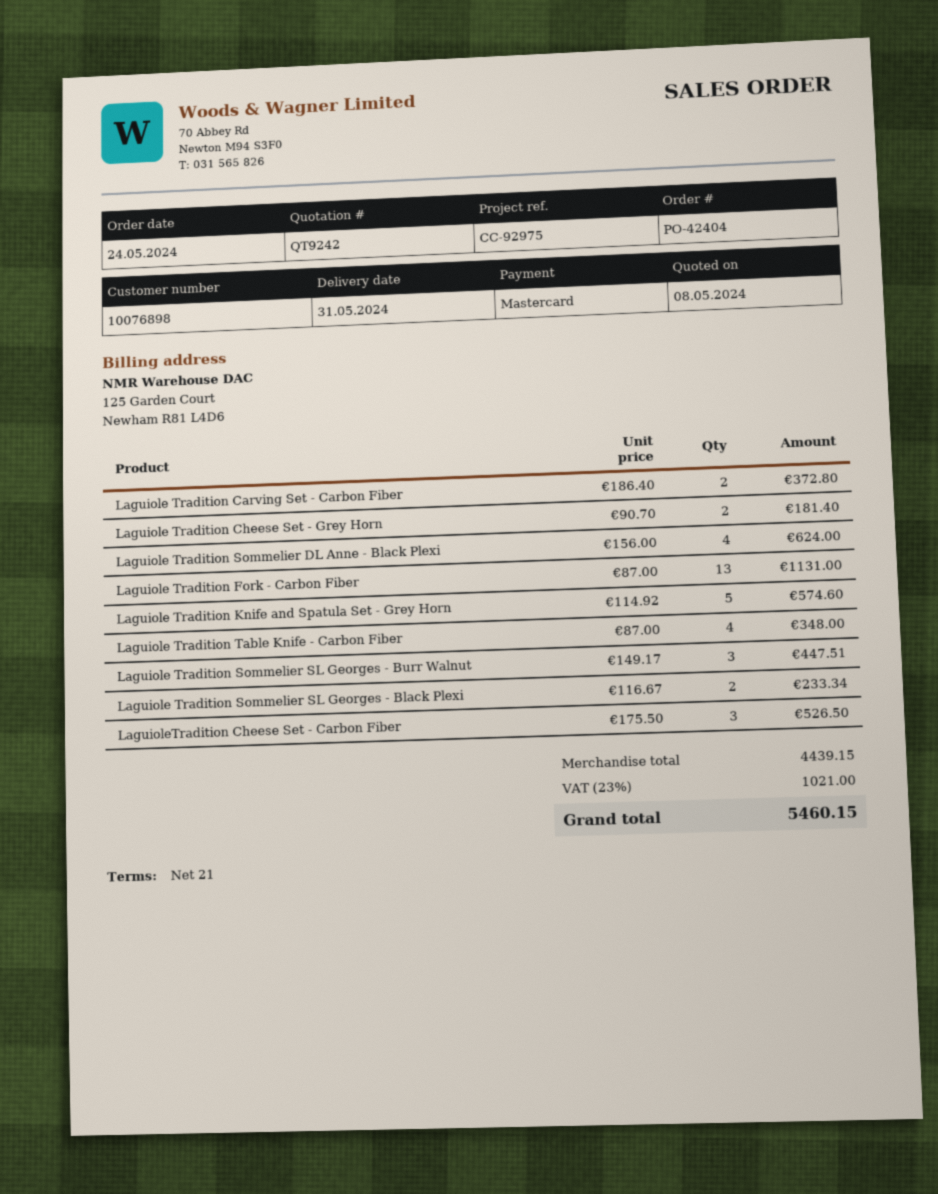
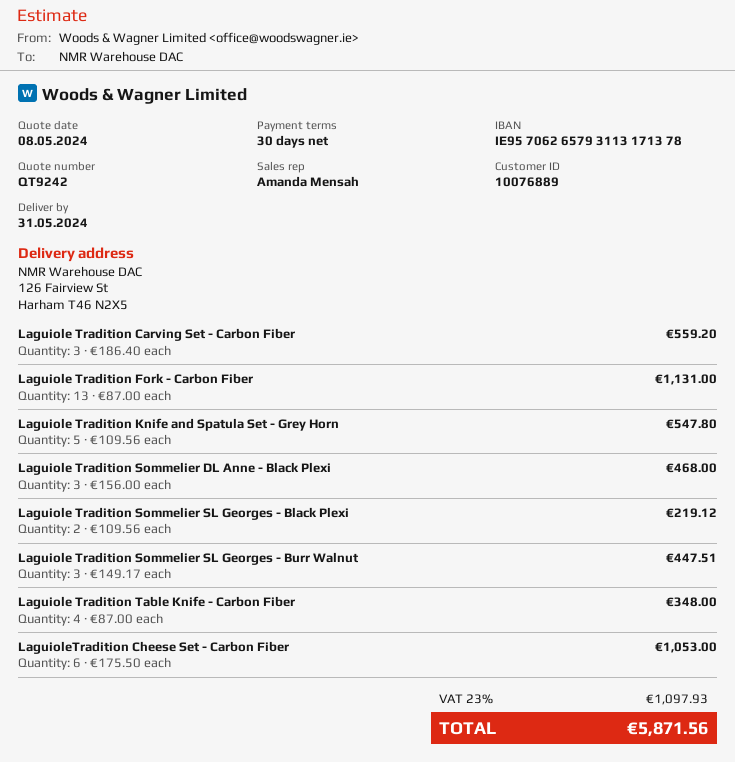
payment terms: 21 days -> 30 days
customer number: 10076898 -> 10076889
Laguiole Tradition Carving Set - Carbon Fiber: 2 x 186.40 = 372.80 -> 3 x 186.40 = 559.20
Laguiole Tradition Cheese Set - Grey Horn: 2 x 90.70 = 181.40 -> none
Laguiole Tradition Sommelier DL Anne - Black Plexi: 4 x 156.00 = 624.00 -> 3 x 156.00 = 468.00
Laguiole Tradition Knife and Spatula Set - Grey Horn: 5 x 114.92 = 574.60 -> 5 x 109.56 = 547.80
Laguiole Tradition Sommelier SL Georges - Black Plexi: 2 x 116.67 = 233.34 -> 2 x 109.56 = 219.12
LaguioleTradition Cheese Set - Carbon Fiber: 3 x 175.50 = 526.50 -> 6 x 175.50 = 1053.00
tax: 23% = 1021.00 -> 23% = 1097.93
total: 5460.15 -> 5871.56

